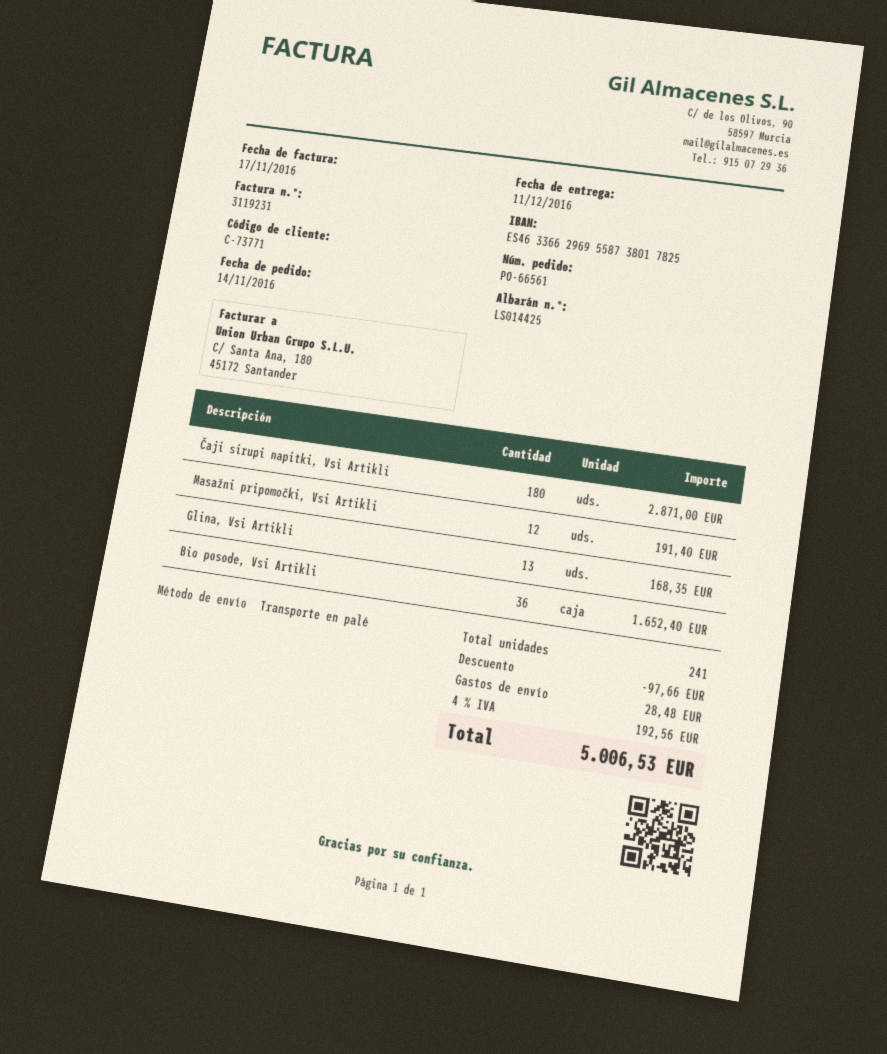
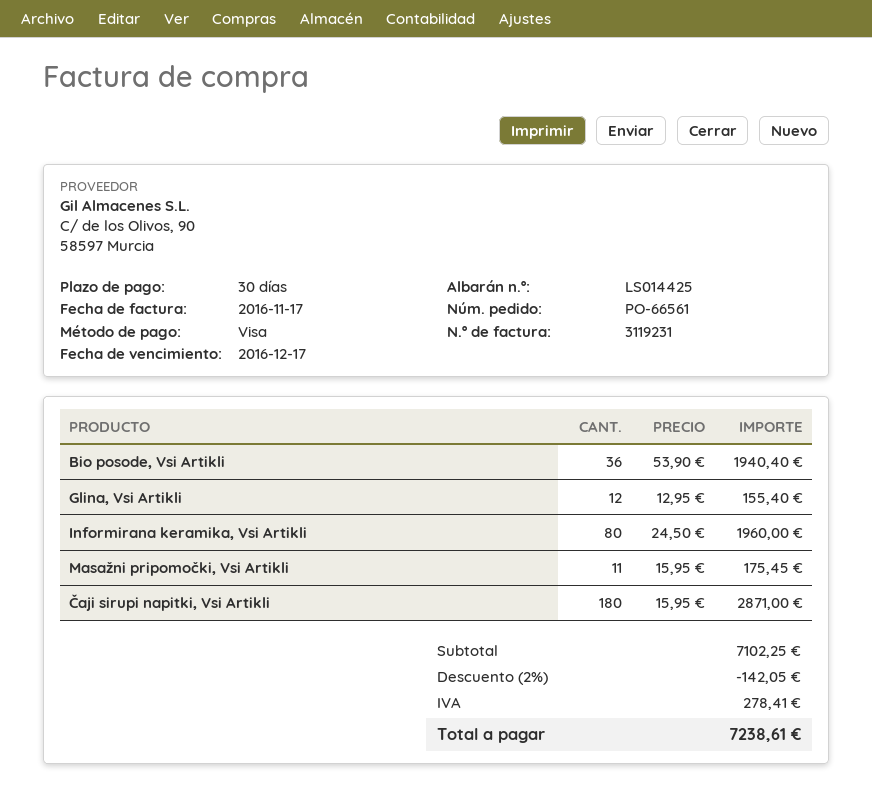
Masažni pripomočki, Vsi Artikli: 12 for 191.40 -> 11 for 175.45
Glina, Vsi Artikli: 13 for 168.35 -> 12 for 155.40
Bio posode, Vsi Artikli: 36 for 1652.40 -> 36 for 1940.40
Informirana keramika, Vsi Artikli: none -> 80 for 1960.00
discount: 97.66 -> 142.05
shipping: 28.48 -> none
tax: 192.56 -> 278.41
total: 5006.53 -> 7238.61

